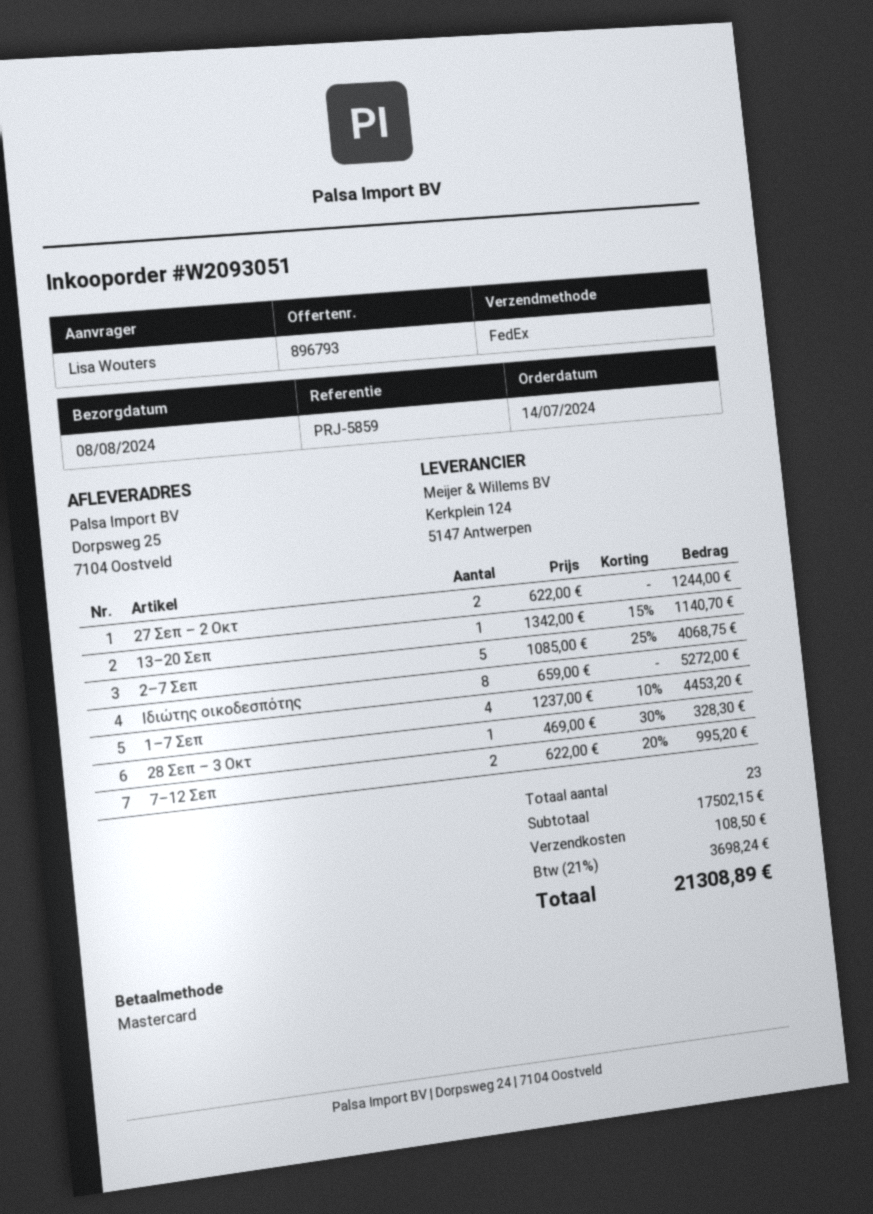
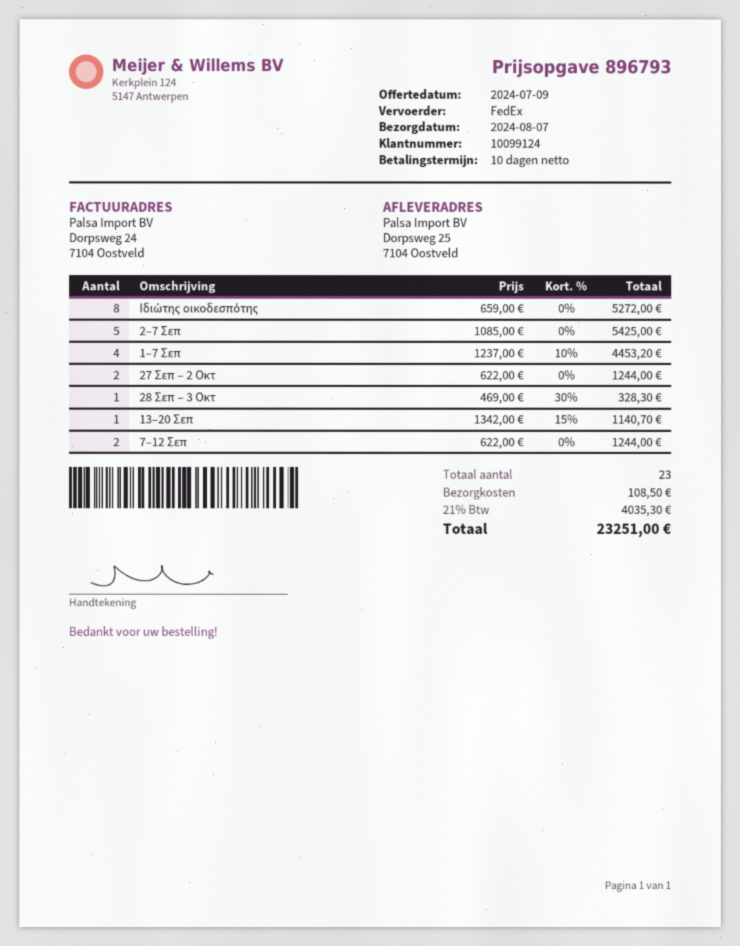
delivery date: 2024-08-08 -> 2024-08-07
2–7 Σεπ: 5 x 1085.00 - 25% = 4068.75 -> 5 x 1085.00 = 5425.00
7–12 Σεπ: 2 x 622.00 - 20% = 995.20 -> 2 x 622.00 = 1244.00
tax: 21% = 3698.24 -> 21% = 4035.30
total: 21308.89 -> 23251.00

